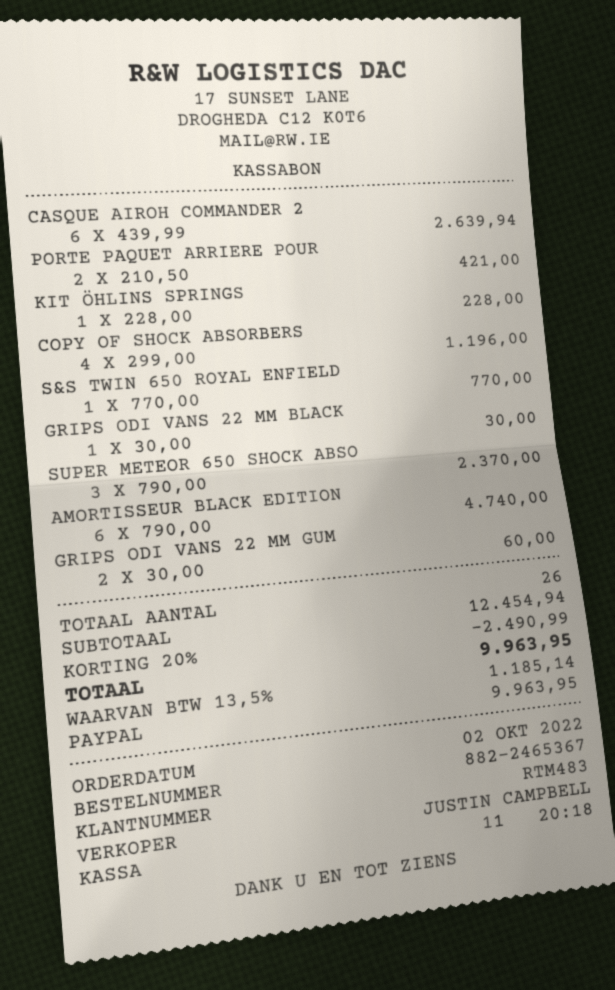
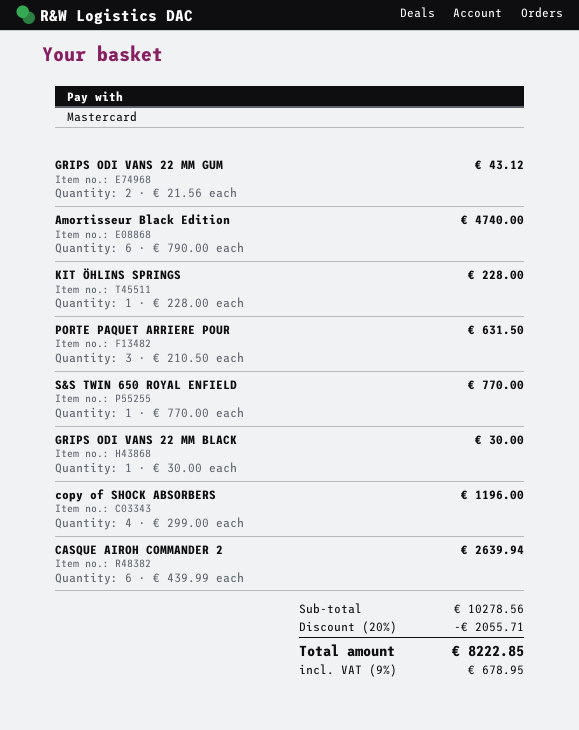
payment method: PayPal -> Mastercard
PORTE PAQUET ARRIERE POUR: 2 x 210.50 = 421.00 -> 3 x 210.50 = 631.50
SUPER METEOR 650 SHOCK ABSO: 3 x 790.00 = 2370.00 -> none
GRIPS ODI VANS 22 MM GUM: 2 x 30.00 = 60.00 -> 2 x 21.56 = 43.12
subtotal: 12454.94 -> 10278.56
discount: 20% = 2490.99 -> 20% = 2055.71
tax: 13.5% = 1185.14 -> 9% = 678.95
total: 9963.95 -> 8222.85

